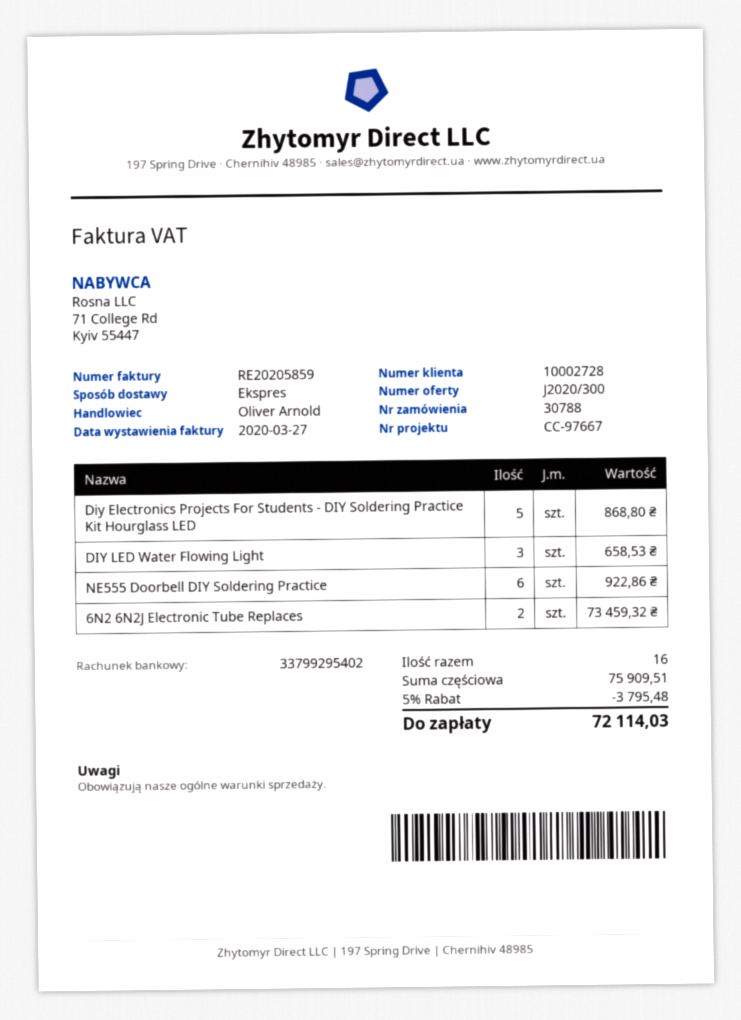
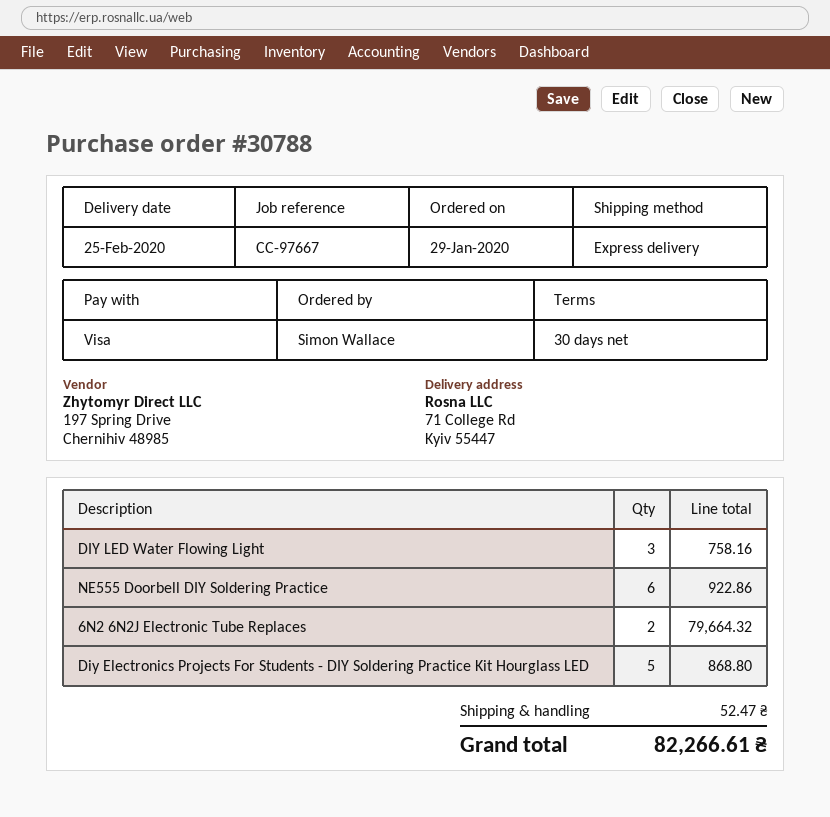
DIY LED Water Flowing Light: 3 for 658.53 -> 3 for 758.16
6N2 6N2J Electronic Tube Replaces: 2 for 73459.32 -> 2 for 79664.32
discount: 5% = 3795.48 -> none
shipping: none -> 52.47
total: 72114.03 -> 82266.61

